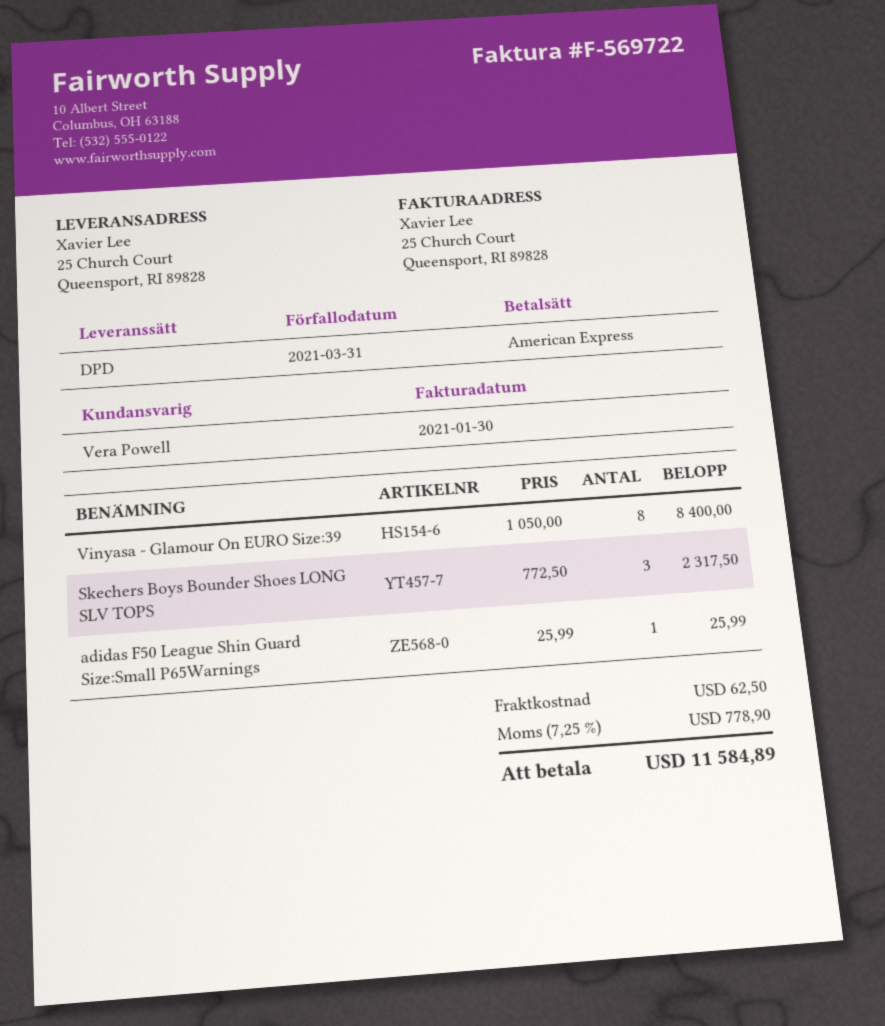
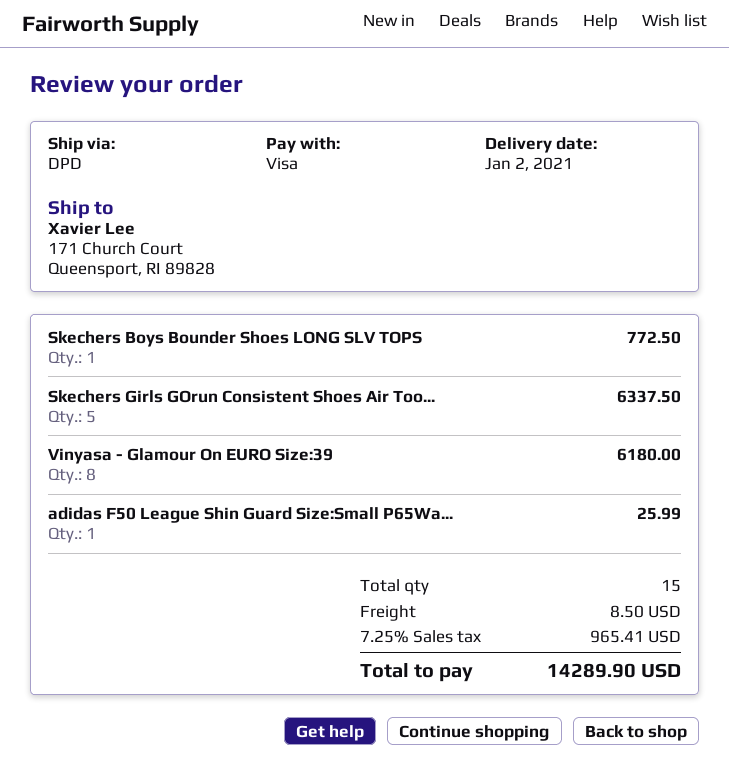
payment method: American Express -> Visa
ship to: 25 Church Court, Queensport, RI 89828 -> 171 Church Court, Queensport, RI 89828
Vinyasa - Glamour On EURO Size:39: 8 for 8400.00 -> 8 for 6180.00
Skechers Boys Bounder Shoes LONG SLV TOPS: 3 for 2317.50 -> 1 for 772.50
Skechers Girls GOrun Consistent Shoes Air Too...: none -> 5 for 6337.50
shipping: 62.50 -> 8.50
tax: 7.25% = 778.90 -> 7.25% = 965.41
total: 11584.89 -> 14289.90

